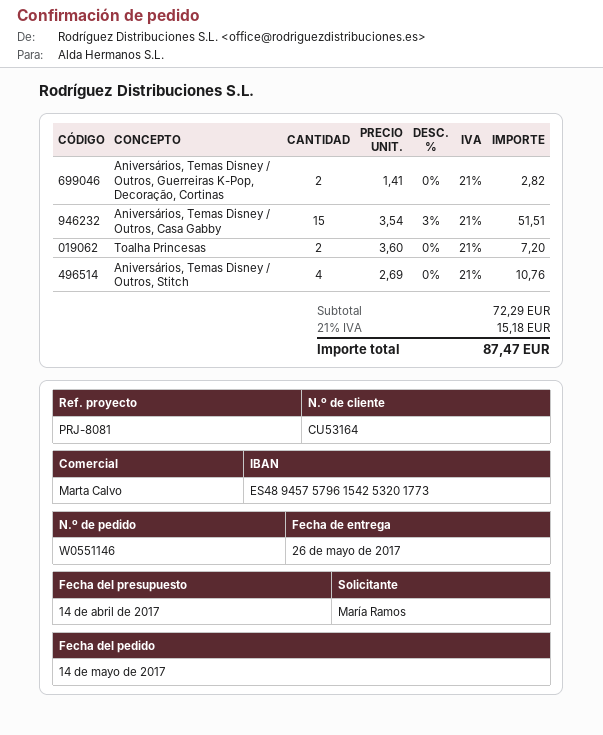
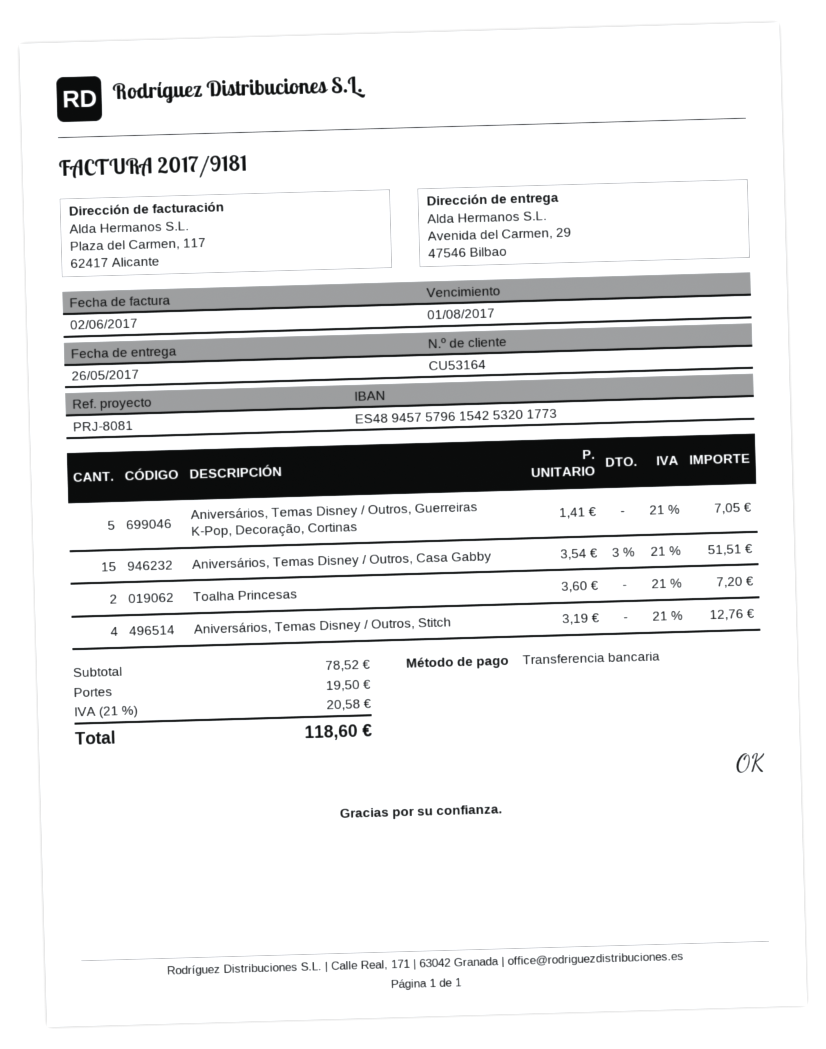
Aniversários, Temas Disney / Outros, Guerreiras K-Pop, Decoração, Cortinas: 2 x 1.41 = 2.82 -> 5 x 1.41 = 7.05
Aniversários, Temas Disney / Outros, Stitch: 4 x 2.69 = 10.76 -> 4 x 3.19 = 12.76
subtotal: 72.29 -> 78.52
shipping: none -> 19.50
tax: 21% = 15.18 -> 21% = 20.58
total: 87.47 -> 118.60

